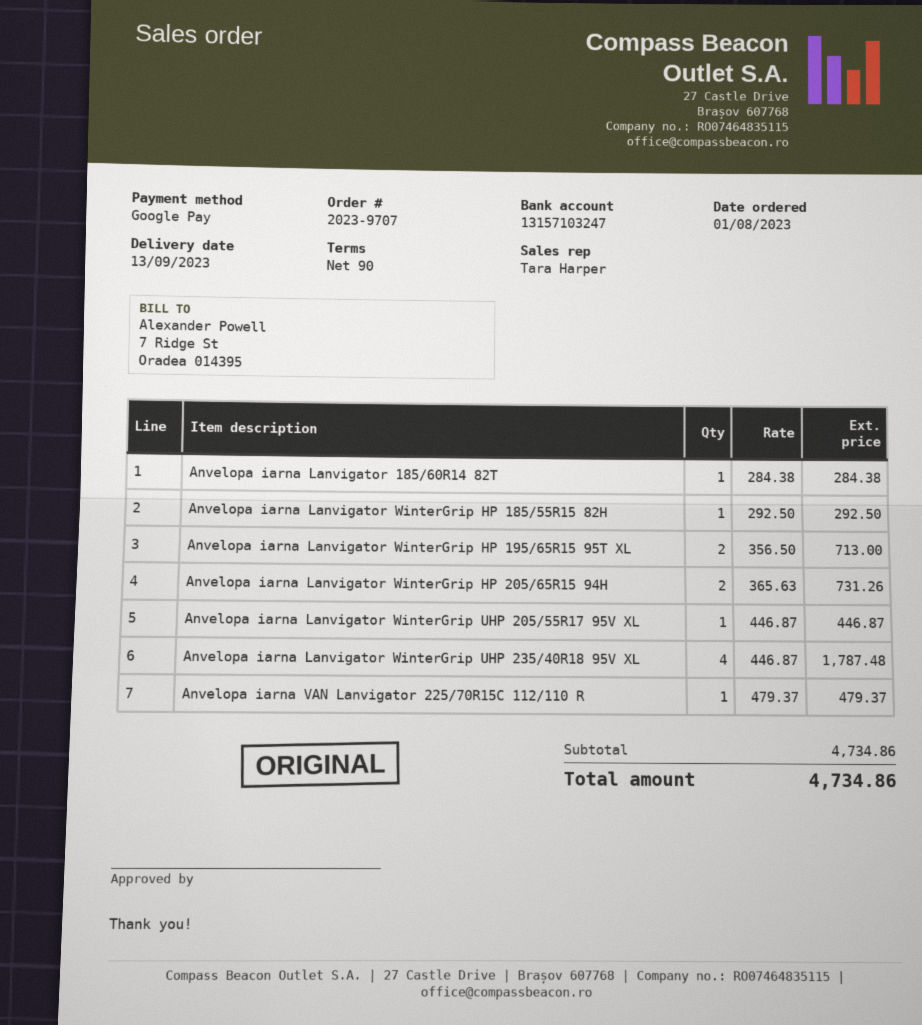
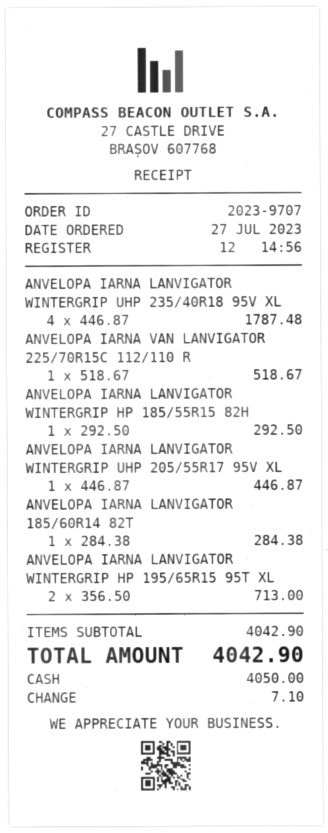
order date: 2023-08-01 -> 2023-07-27
payment method: Google Pay -> cash
Anvelopa iarna Lanvigator WinterGrip HP 205/65R15 94H: 2 x 365.63 = 731.26 -> none
Anvelopa iarna VAN Lanvigator 225/70R15C 112/110 R: 1 x 479.37 = 479.37 -> 1 x 518.67 = 518.67
subtotal: 4734.86 -> 4042.90
total: 4734.86 -> 4042.90

